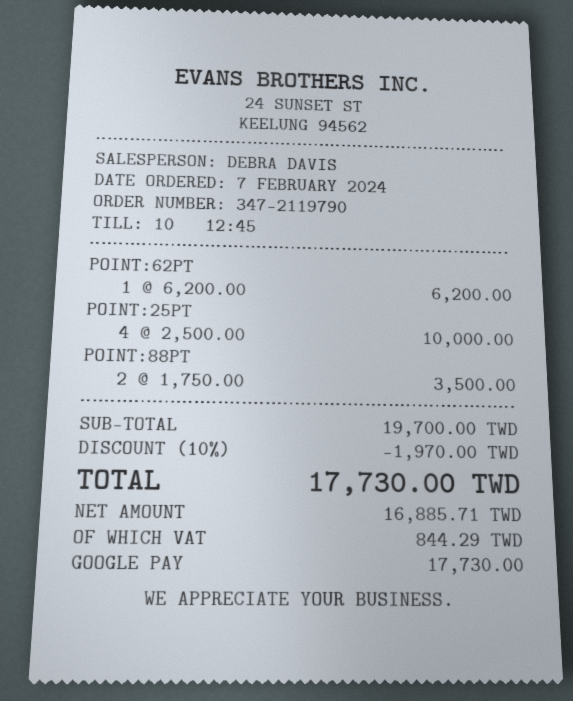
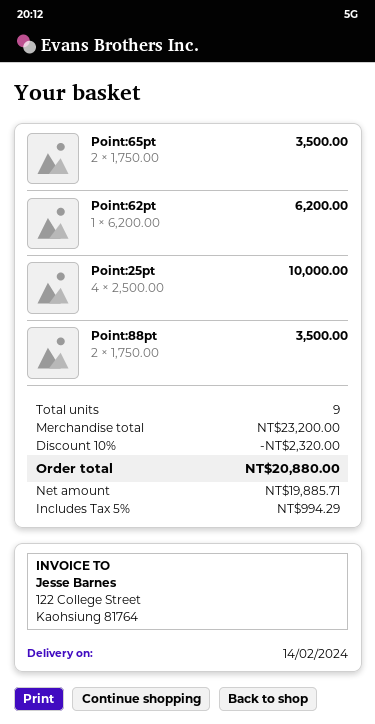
Point:65pt: none -> 2 x 1750.00 = 3500.00
subtotal: 19700.00 -> 23200.00
discount: 10% = 1970.00 -> 10% = 2320.00
net: 16885.71 -> 19885.71
tax: 844.29 -> 994.29
total: 17730.00 -> 20880.00

